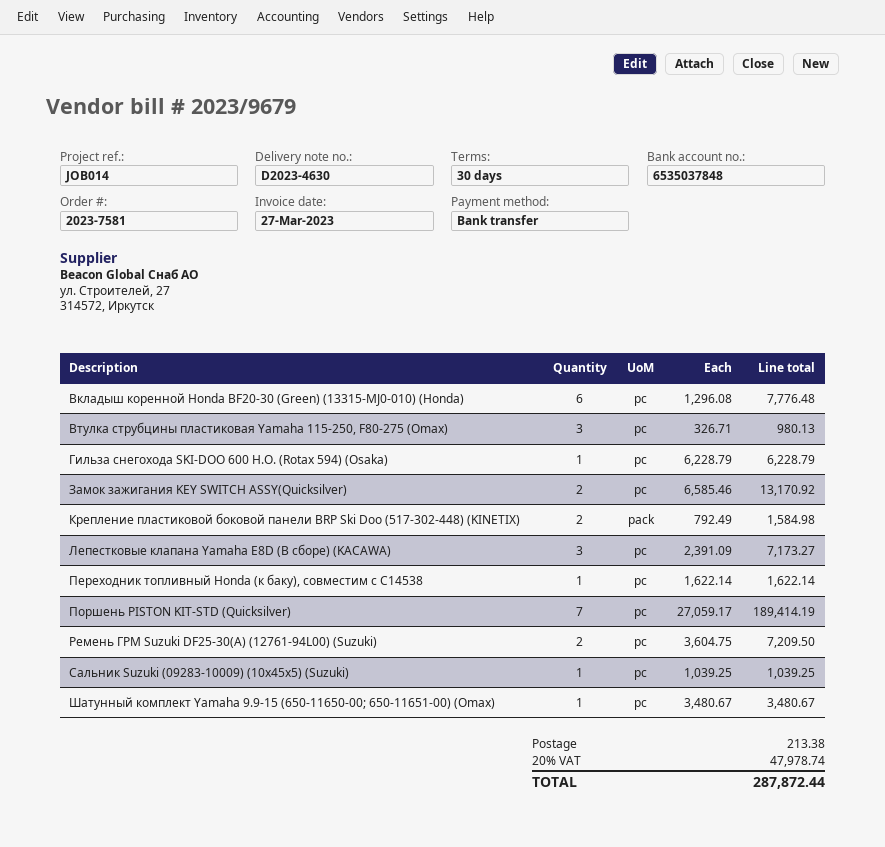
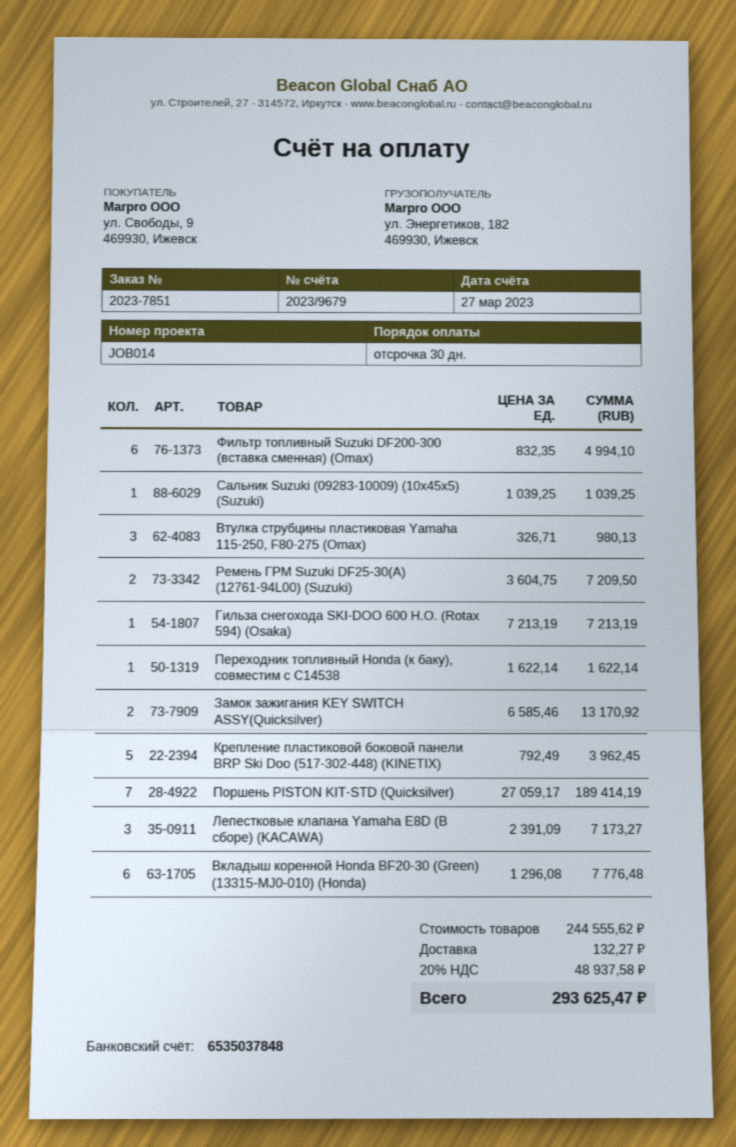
order number: 2023-7581 -> 2023-7851
Гильза снегохода SKI-DOO 600 H.O. (Rotax 594) (Osaka): 1 x 6228.79 = 6228.79 -> 1 x 7213.19 = 7213.19
Крепление пластиковой боковой панели BRP Ski Doo (517-302-448) (KINETIX): 2 x 792.49 = 1584.98 -> 5 x 792.49 = 3962.45
Шатунный комплект Yamaha 9.9-15 (650-11650-00; 650-11651-00) (Omax): 1 x 3480.67 = 3480.67 -> none
Фильтр топливный Suzuki DF200-300 (вставка сменная) (Omax): none -> 6 x 832.35 = 4994.10
shipping: 213.38 -> 132.27
tax: 20% = 47978.74 -> 20% = 48937.58
total: 287872.44 -> 293625.47

